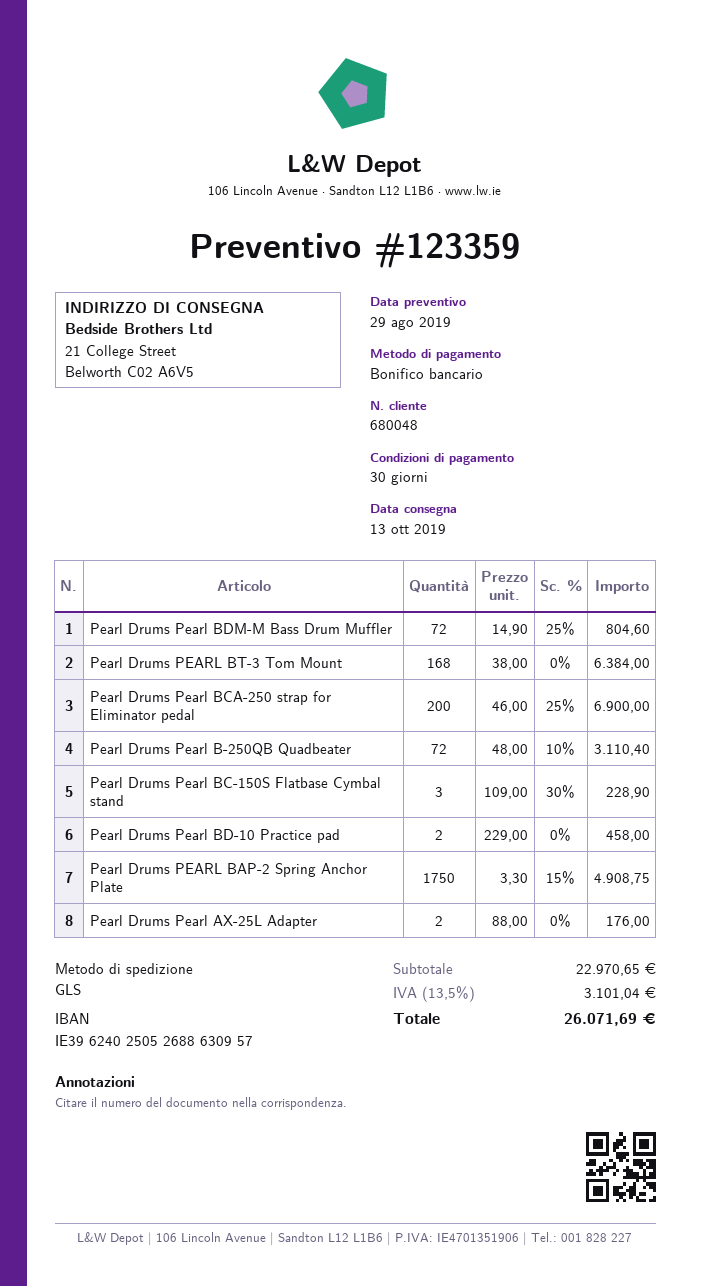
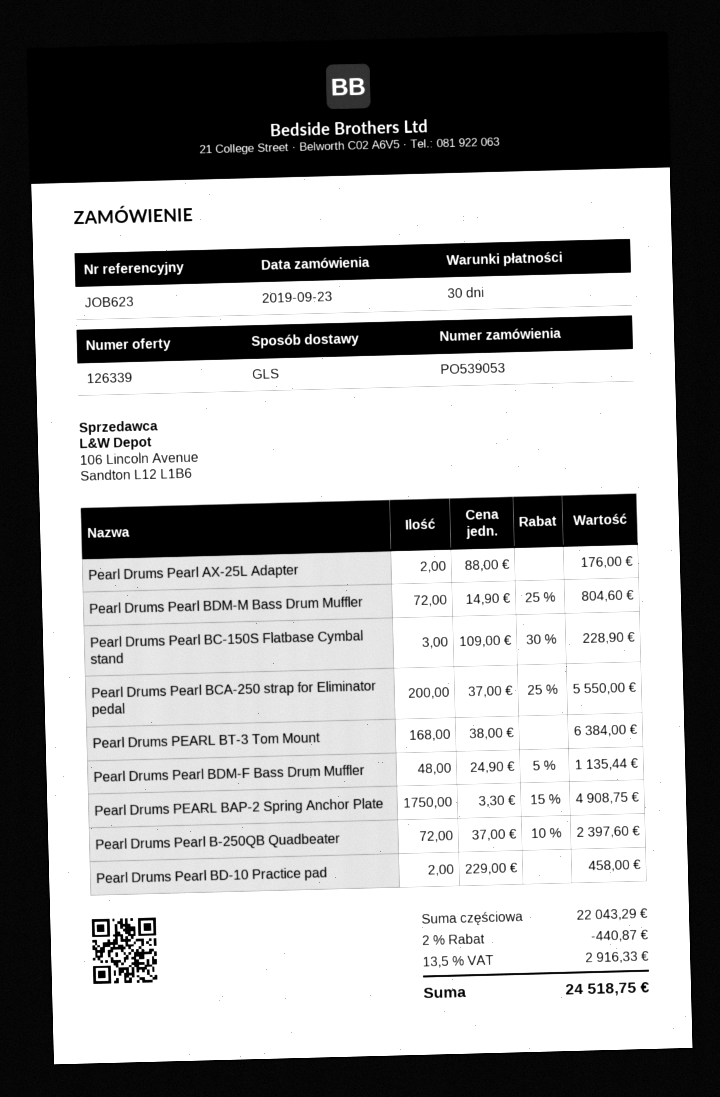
quote number: 123359 -> 126339
Pearl Drums Pearl BCA-250 strap for Eliminator pedal: 200 x 46.00 - 25% = 6900.00 -> 200 x 37.00 - 25% = 5550.00
Pearl Drums Pearl B-250QB Quadbeater: 72 x 48.00 - 10% = 3110.40 -> 72 x 37.00 - 10% = 2397.60
Pearl Drums Pearl BDM-F Bass Drum Muffler: none -> 48 x 24.90 - 5% = 1135.44
subtotal: 22970.65 -> 22043.29
discount: none -> 2% = 440.87
tax: 13.5% = 3101.04 -> 13.5% = 2916.33
total: 26071.69 -> 24518.75

